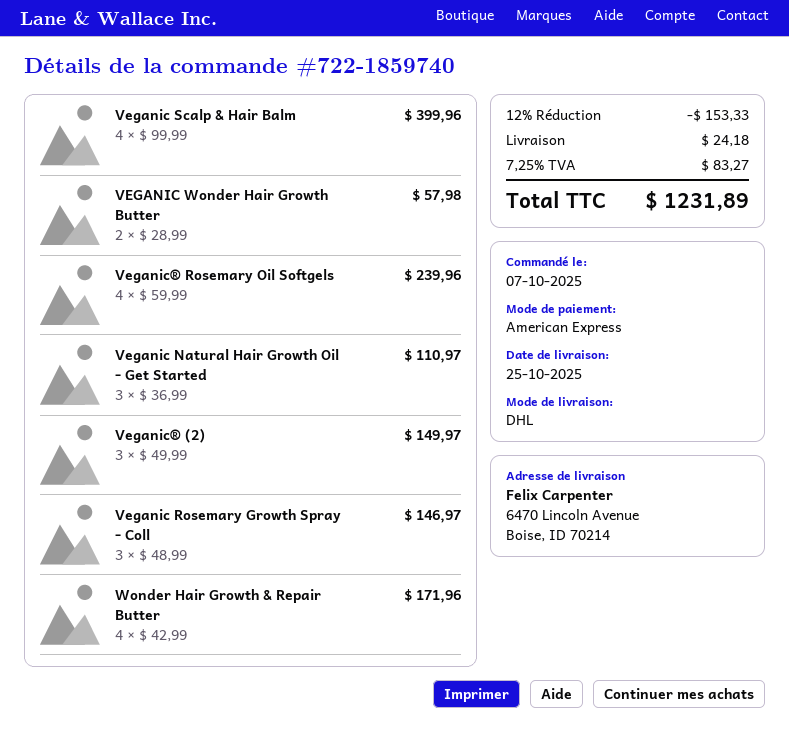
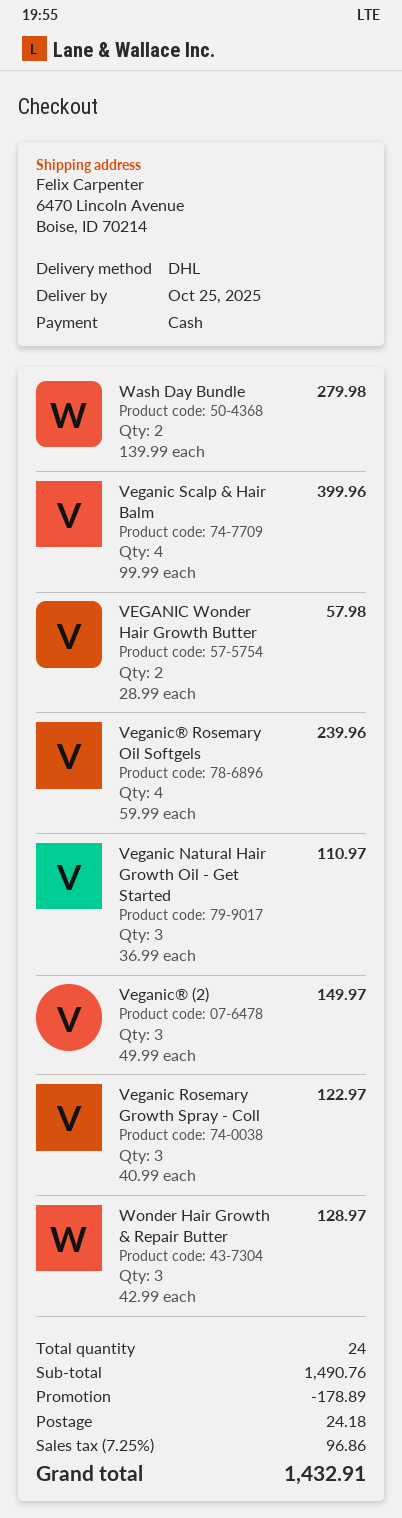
payment method: American Express -> cash
Veganic Rosemary Growth Spray - Coll: 3 x 48.99 = 146.97 -> 3 x 40.99 = 122.97
Wonder Hair Growth & Repair Butter: 4 x 42.99 = 171.96 -> 3 x 42.99 = 128.97
Wash Day Bundle: none -> 2 x 139.99 = 279.98
discount: 153.33 -> 178.89
tax: 7.25% = 83.27 -> 7.25% = 96.86
total: 1231.89 -> 1432.91

